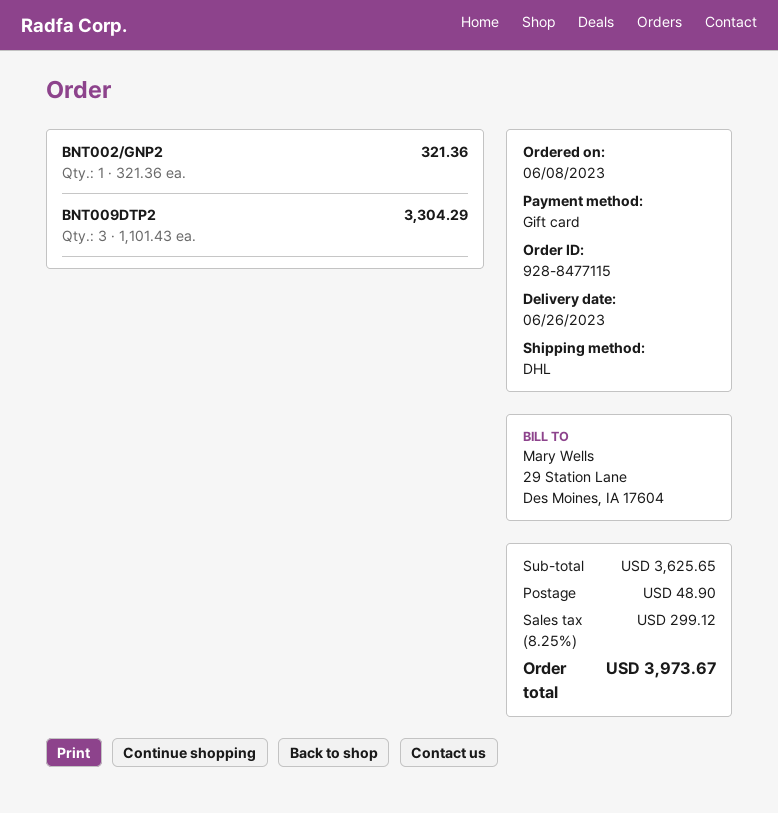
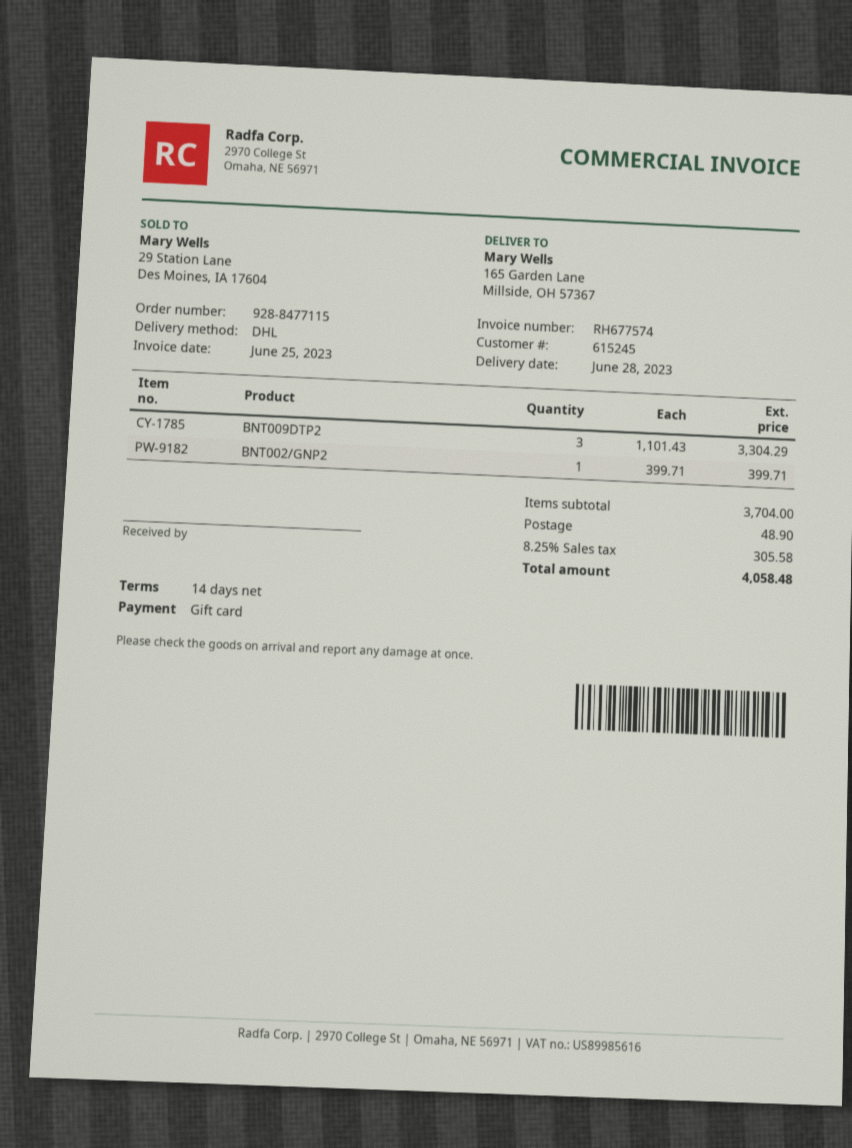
delivery date: 2023-06-26 -> 2023-06-28
BNT002/GNP2: 1 x 321.36 = 321.36 -> 1 x 399.71 = 399.71
subtotal: 3625.65 -> 3704.00
tax: 8.25% = 299.12 -> 8.25% = 305.58
total: 3973.67 -> 4058.48

